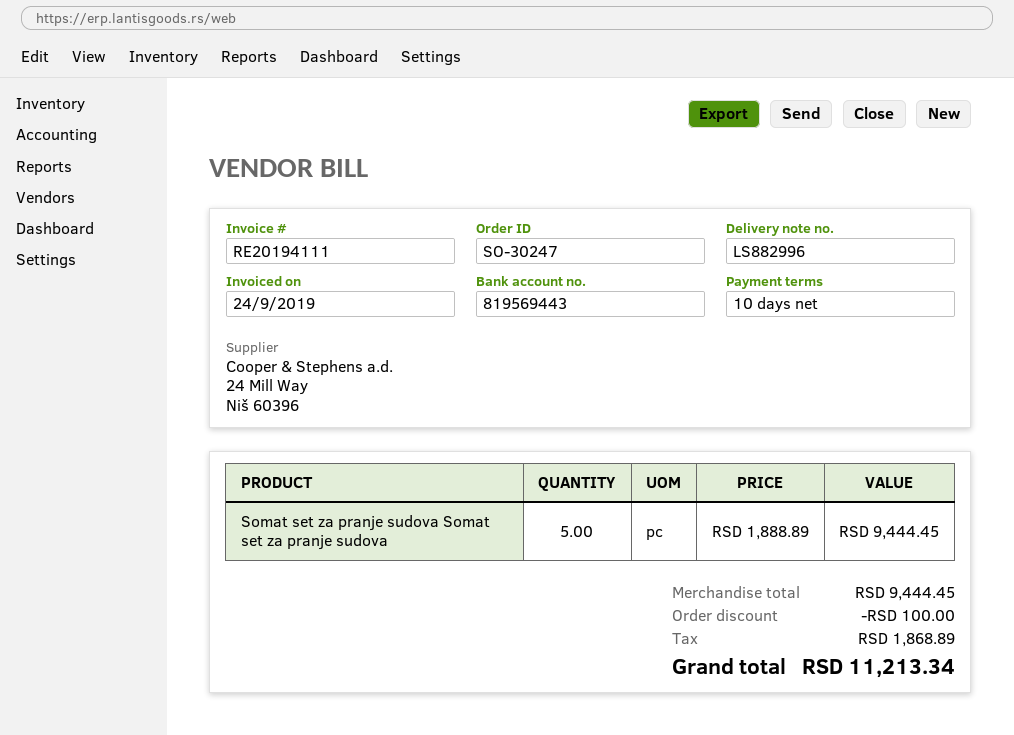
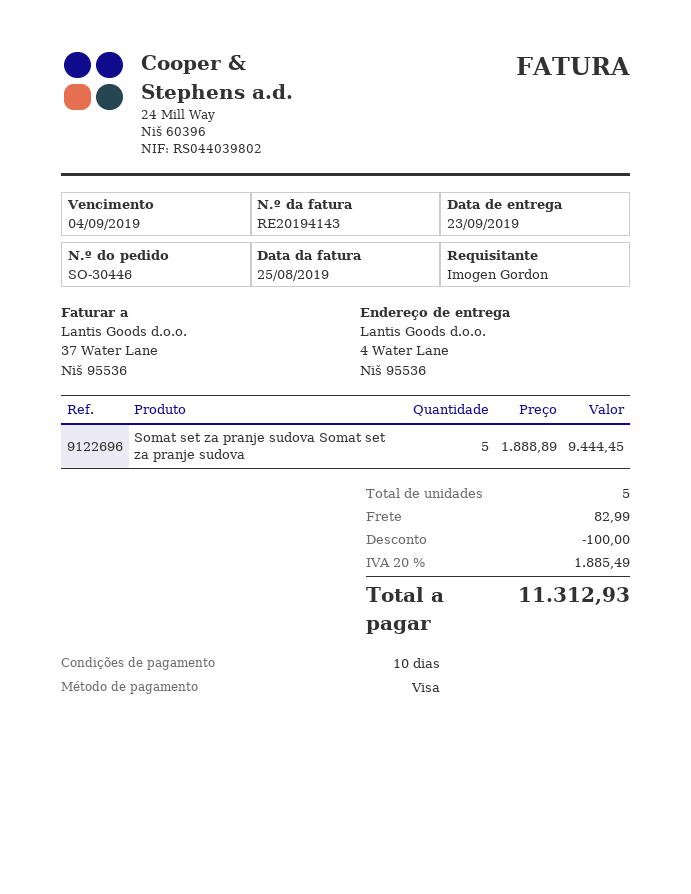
order number: SO-30247 -> SO-30446
invoice number: RE20194111 -> RE20194143
invoice date: 2019-09-24 -> 2019-08-25
shipping: none -> 82.99
tax: 1868.89 -> 1885.49
total: 11213.34 -> 11312.93

